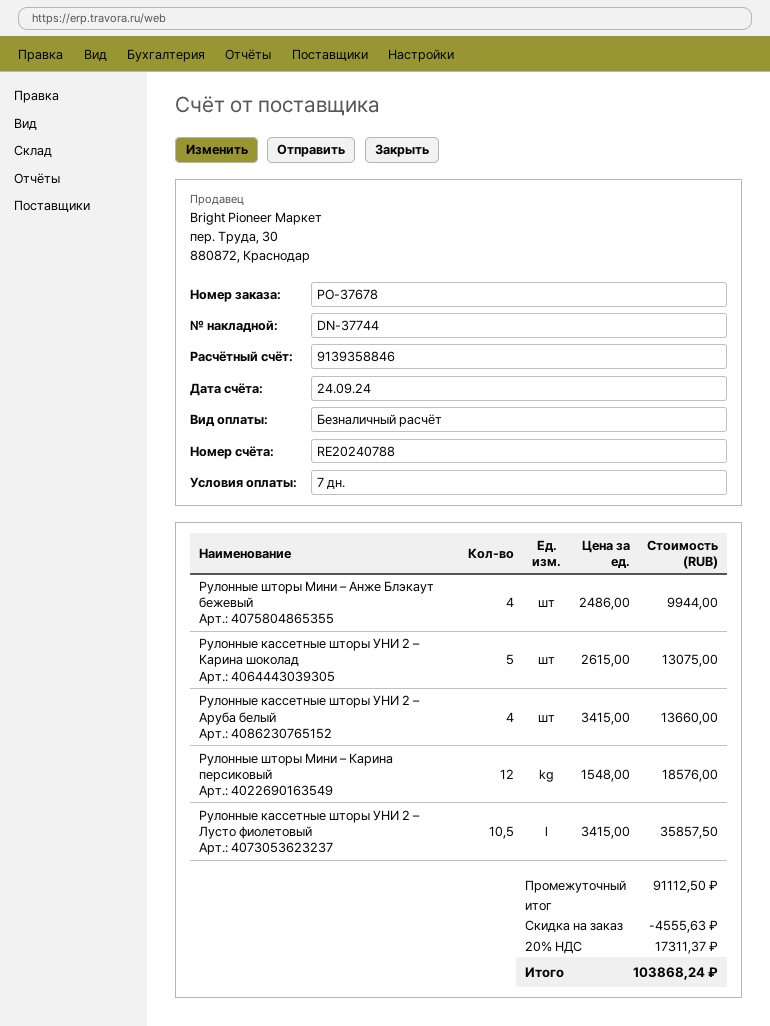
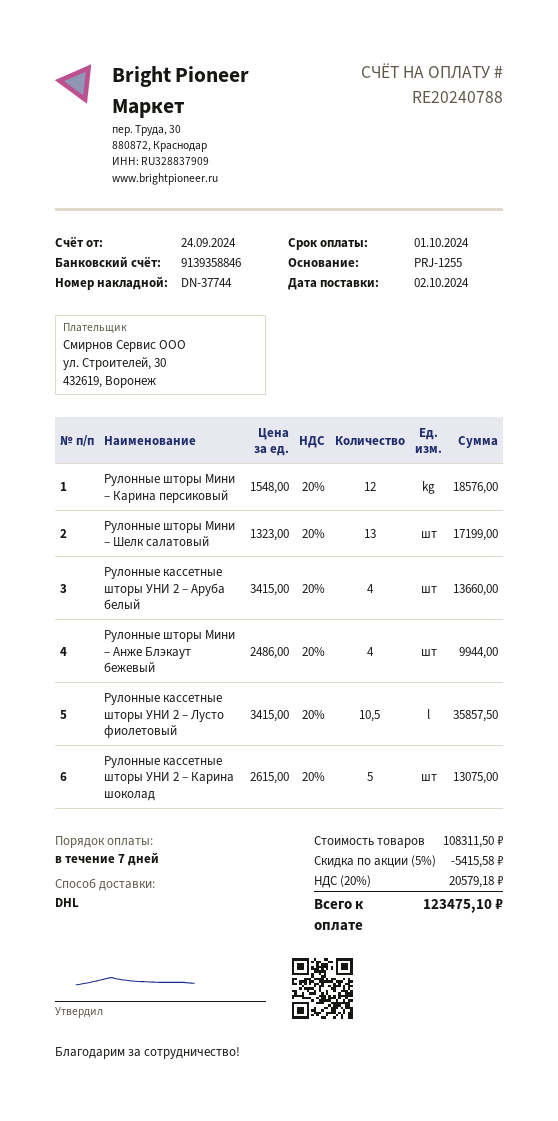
Рулонные шторы Мини – Шелк салатовый: none -> 13 x 1323.00 = 17199.00
subtotal: 91112.50 -> 108311.50
discount: 4555.63 -> 5415.58
tax: 20% = 17311.37 -> 20% = 20579.18
total: 103868.24 -> 123475.10

